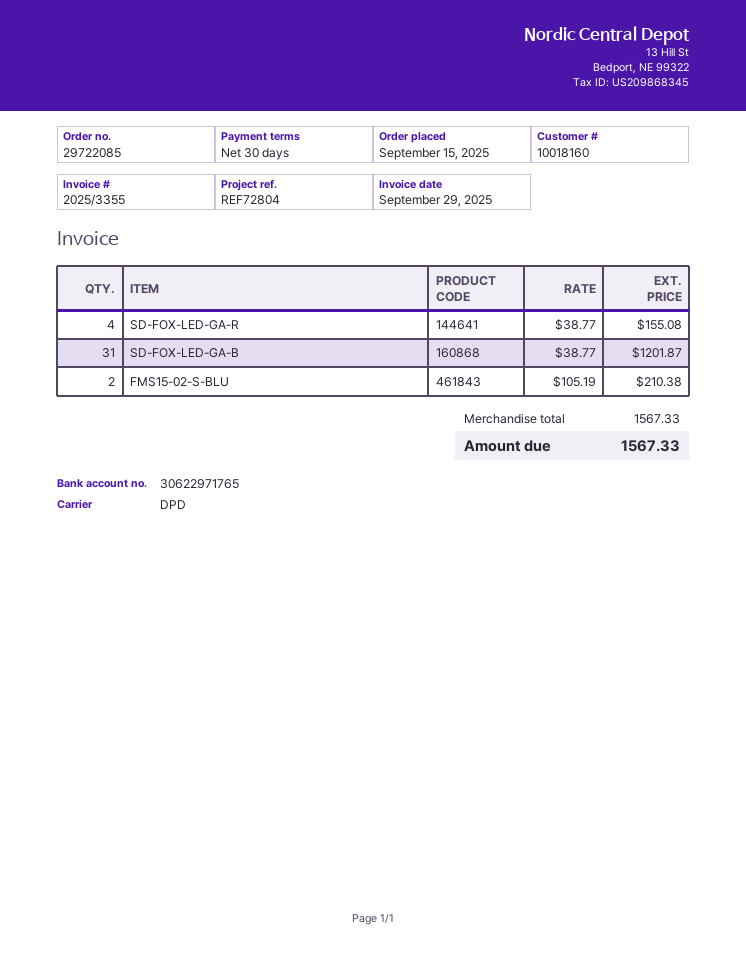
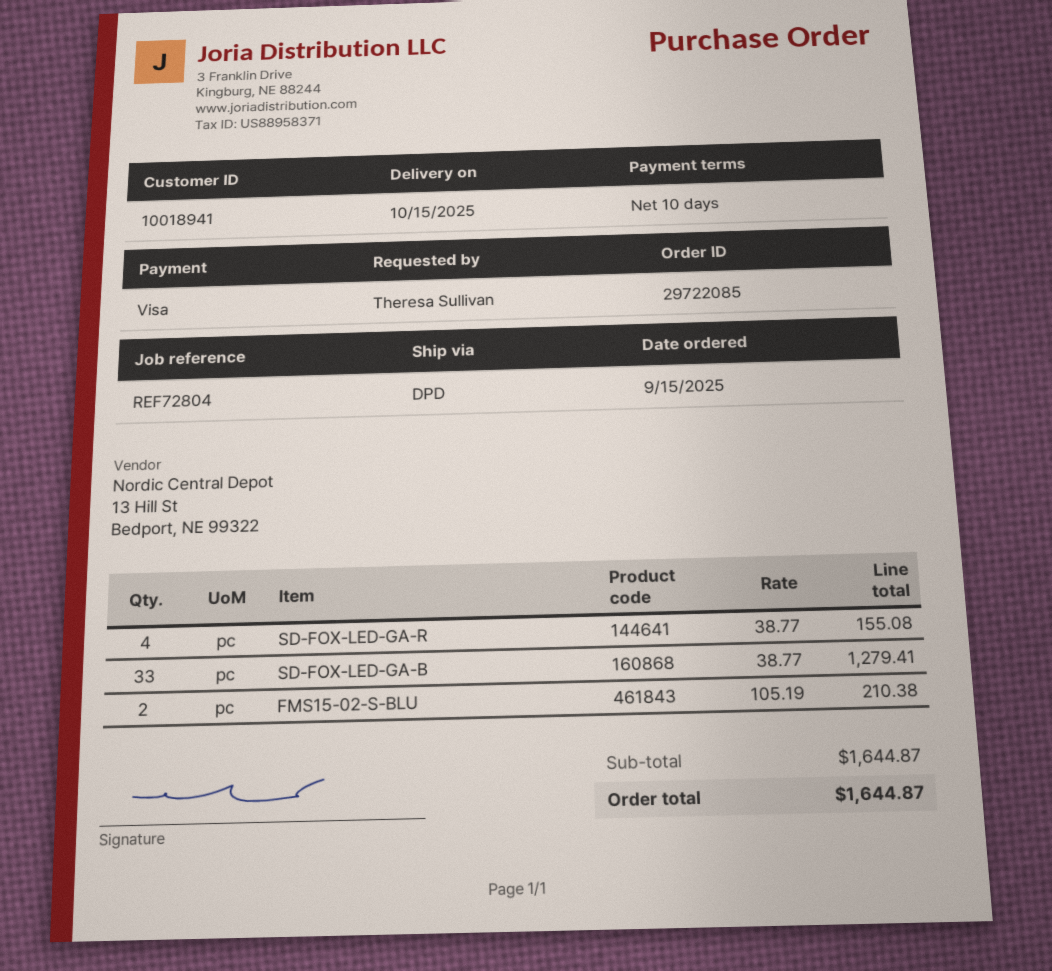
payment terms: 30 days -> 10 days
customer number: 10018160 -> 10018941
SD-FOX-LED-GA-B: 31 x 38.77 = 1201.87 -> 33 x 38.77 = 1279.41
subtotal: 1567.33 -> 1644.87
total: 1567.33 -> 1644.87

